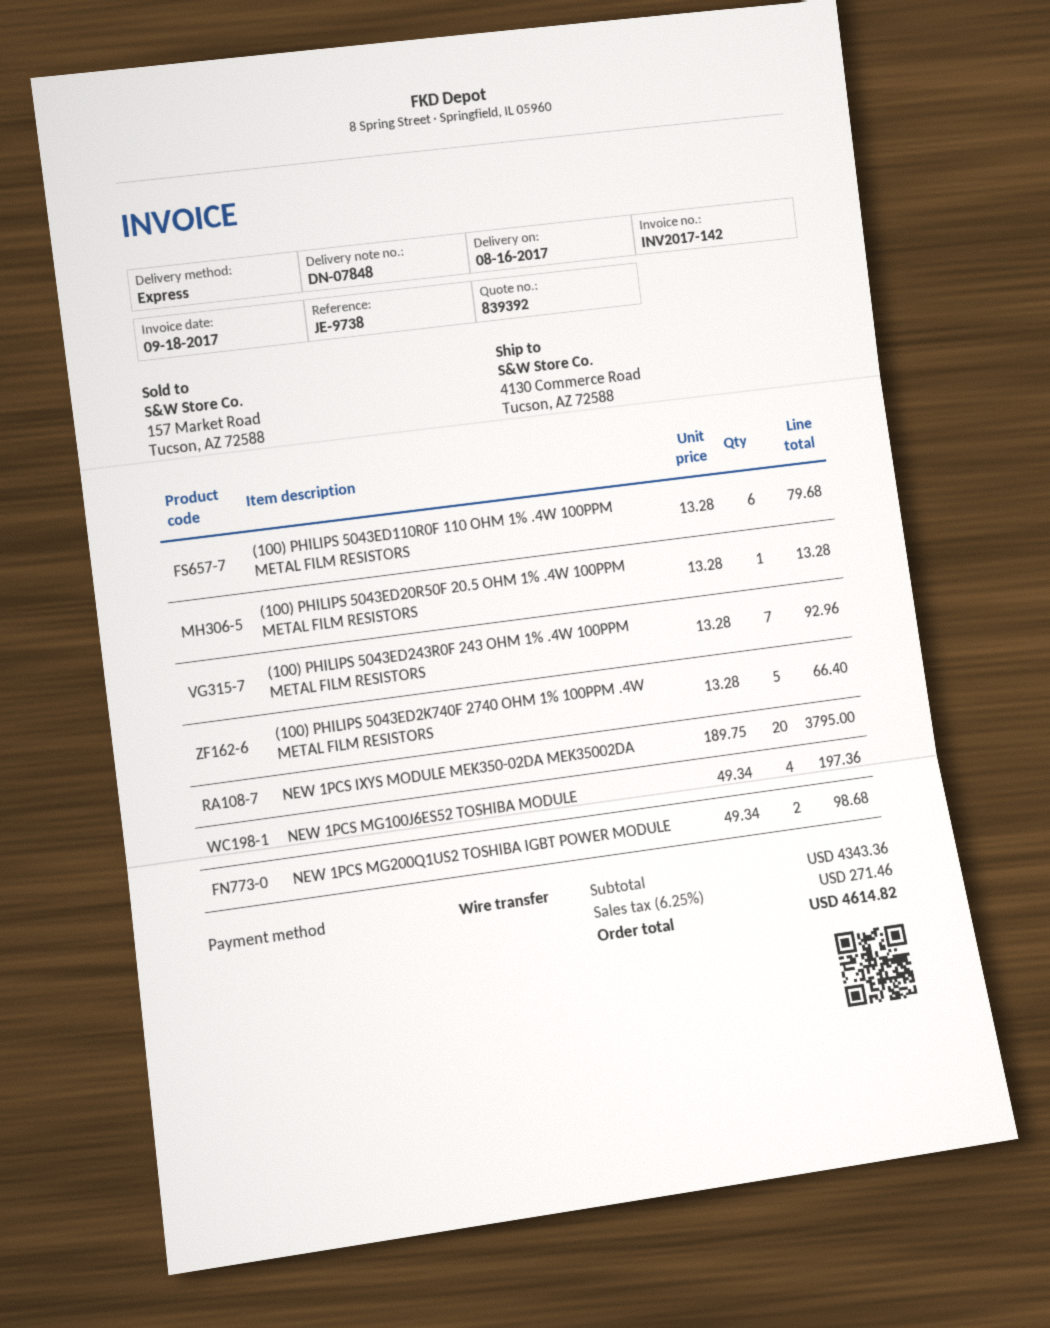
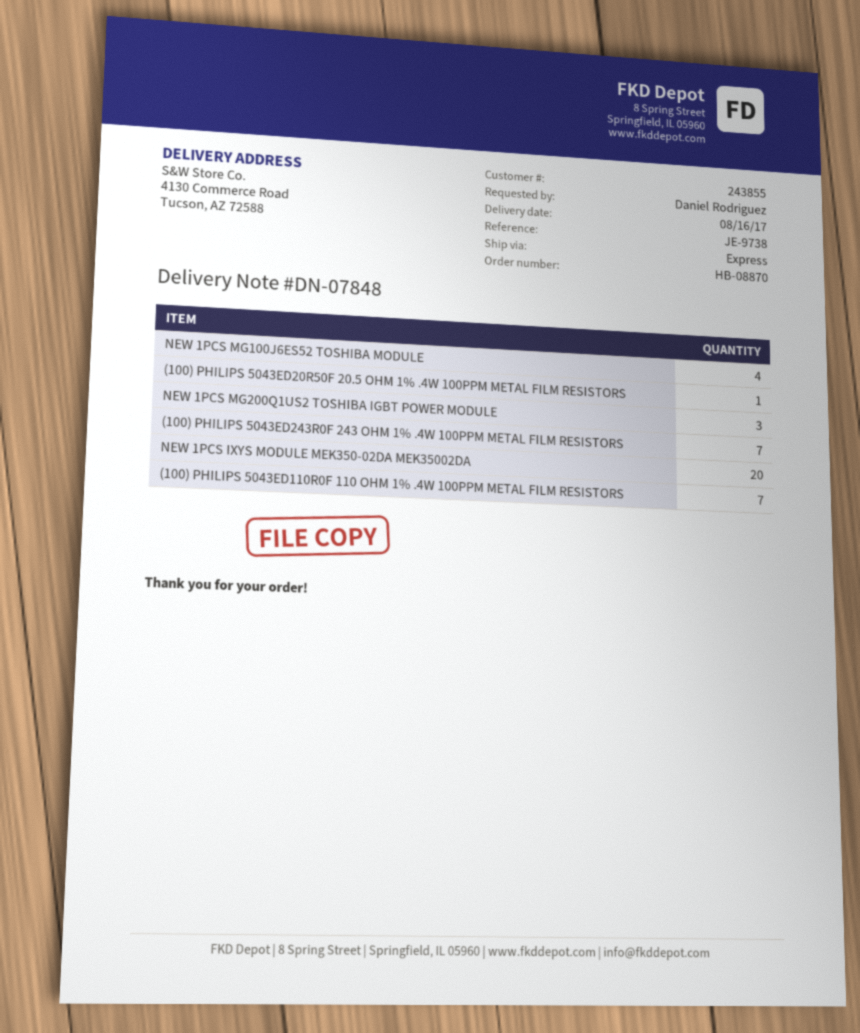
(100) PHILIPS 5043ED110R0F 110 OHM 1% .4W 100PPM METAL FILM RESISTORS: 6 -> 7
(100) PHILIPS 5043ED2K740F 2740 OHM 1% 100PPM .4W METAL FILM RESISTORS: 5 -> none
NEW 1PCS MG200Q1US2 TOSHIBA IGBT POWER MODULE: 2 -> 3

